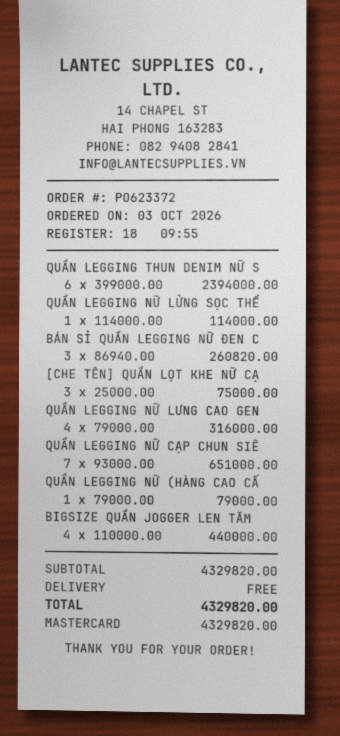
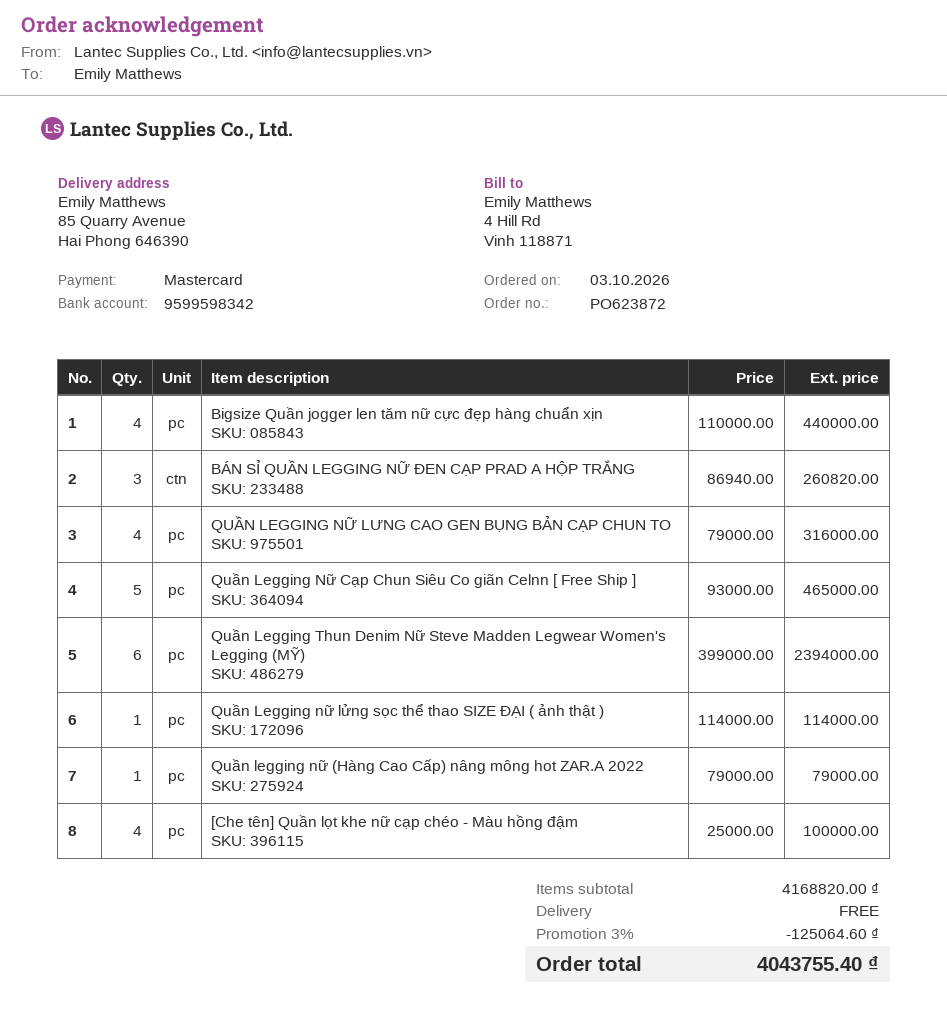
order number: PO623372 -> PO623872
[CHE TÊN] QUẦN LỌT KHE NỮ CẠ: 3 x 25000.00 = 75000.00 -> 4 x 25000.00 = 100000.00
QUẦN LEGGING NỮ CẠP CHUN SIÊ: 7 x 93000.00 = 651000.00 -> 5 x 93000.00 = 465000.00
subtotal: 4329820.00 -> 4168820.00
discount: none -> 3% = 125064.60
total: 4329820.00 -> 4043755.40

